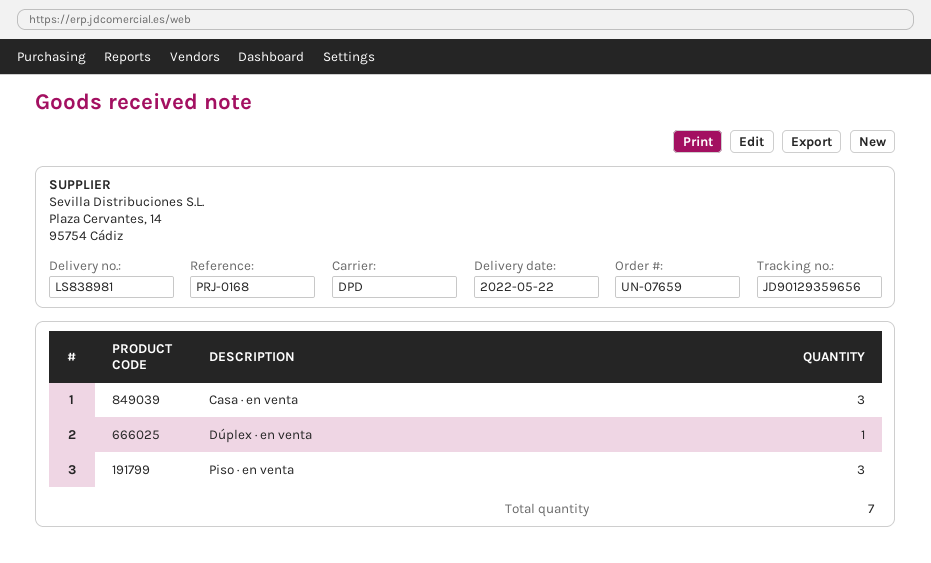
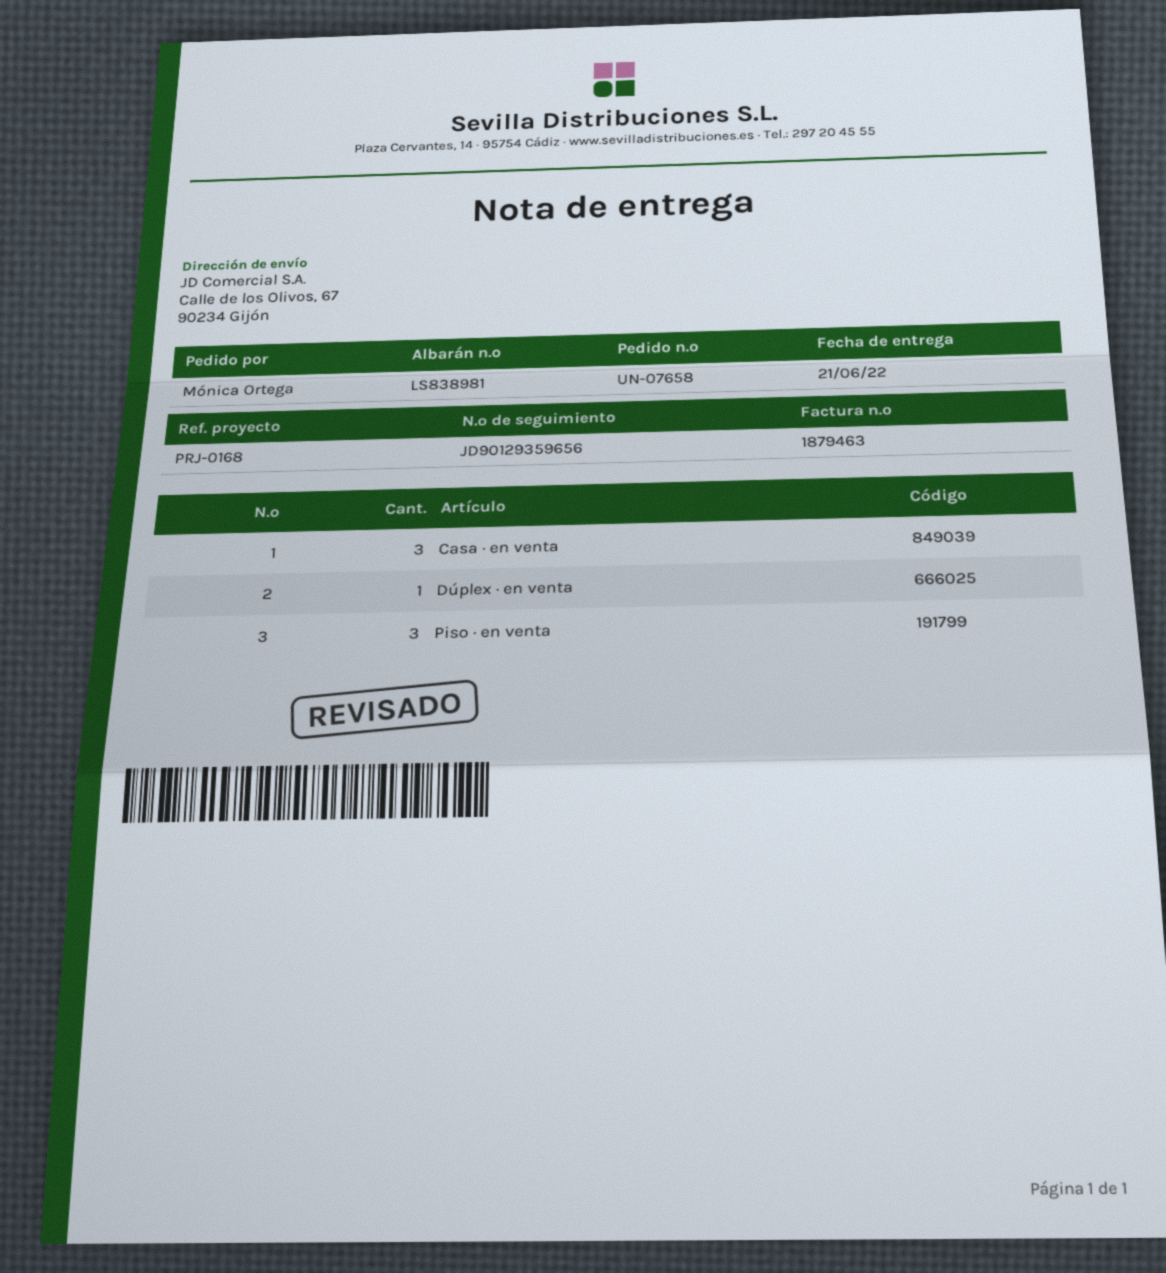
order number: UN-07659 -> UN-07658
delivery date: 2022-05-22 -> 2022-06-21

